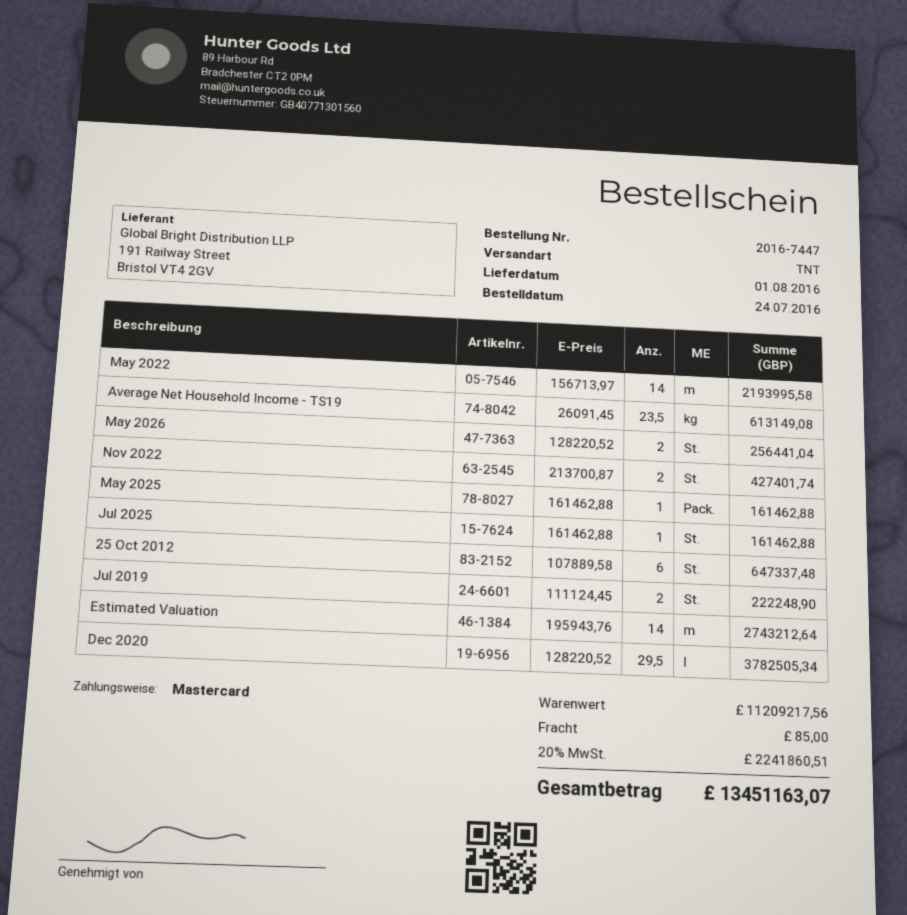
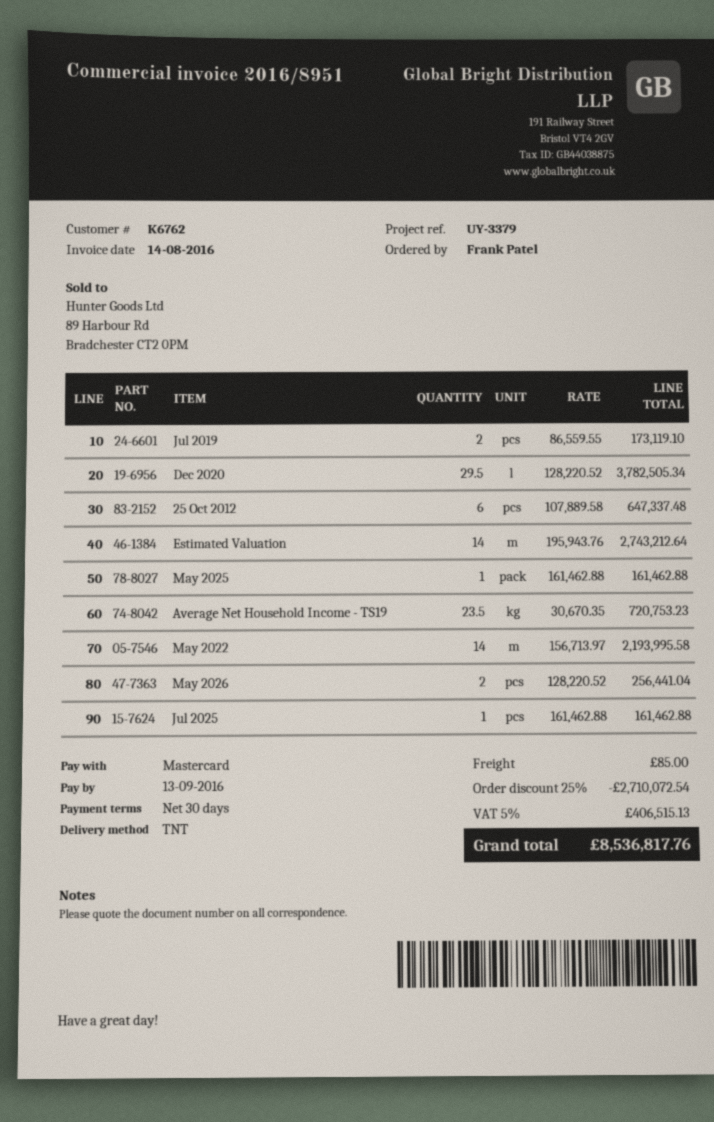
Average Net Household Income - TS19: 23.5 x 26091.45 = 613149.08 -> 23.5 x 30670.35 = 720753.23
Nov 2022: 2 x 213700.87 = 427401.74 -> none
Jul 2019: 2 x 111124.45 = 222248.90 -> 2 x 86559.55 = 173119.10
discount: none -> 25% = 2710072.54
tax: 20% = 2241860.51 -> 5% = 406515.13
total: 13451163.07 -> 8536817.76

